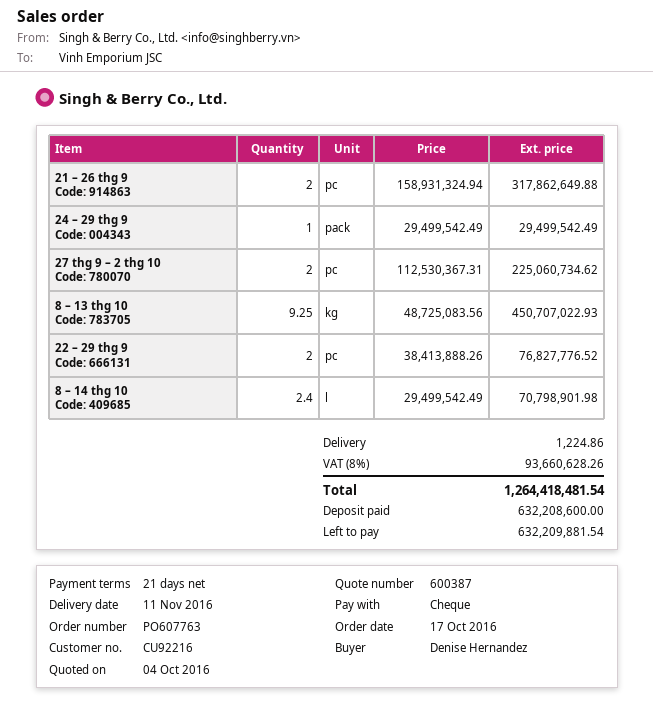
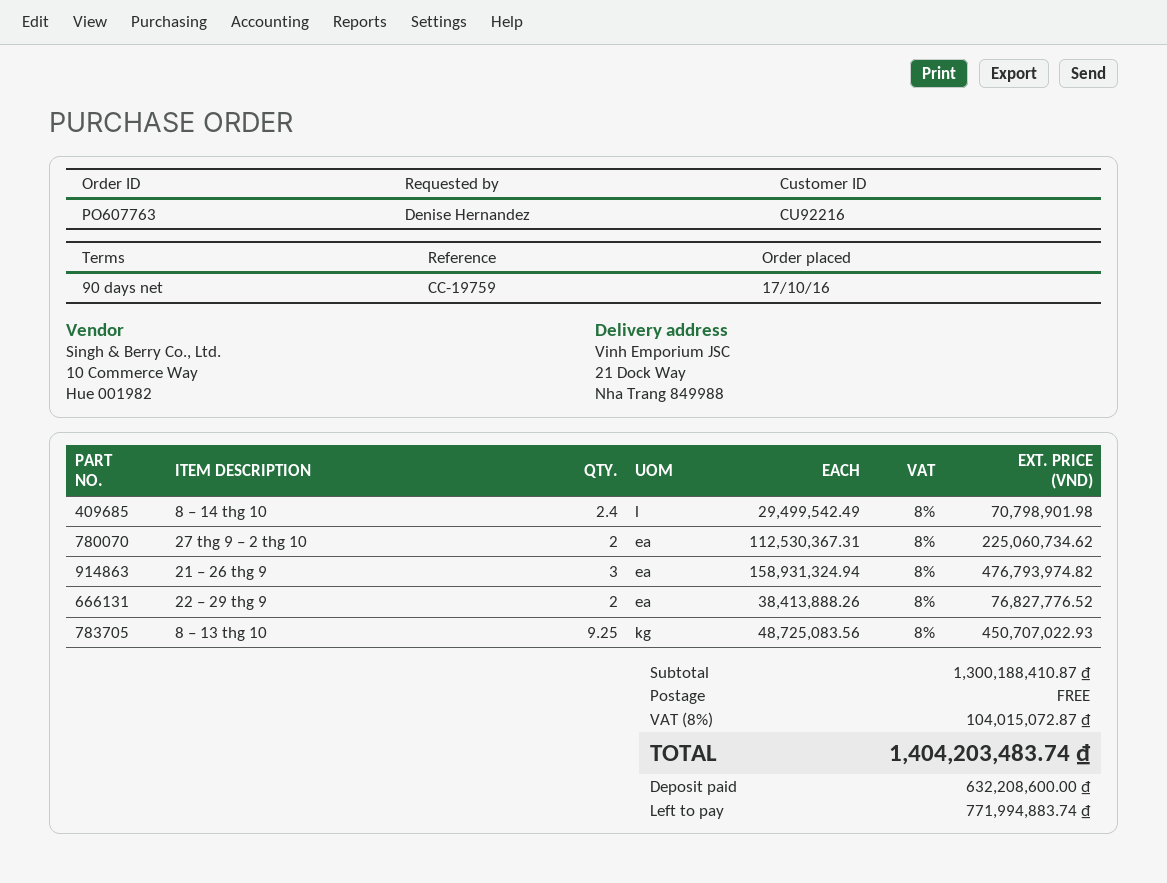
payment terms: 21 days -> 90 days
21 – 26 thg 9: 2 x 158931324.94 = 317862649.88 -> 3 x 158931324.94 = 476793974.82
24 – 29 thg 9: 1 x 29499542.49 = 29499542.49 -> none
shipping: 1224.86 -> 0.00
tax: 8% = 93660628.26 -> 8% = 104015072.87
total: 1264418481.54 -> 1404203483.74
balance: 632209881.54 -> 771994883.74

